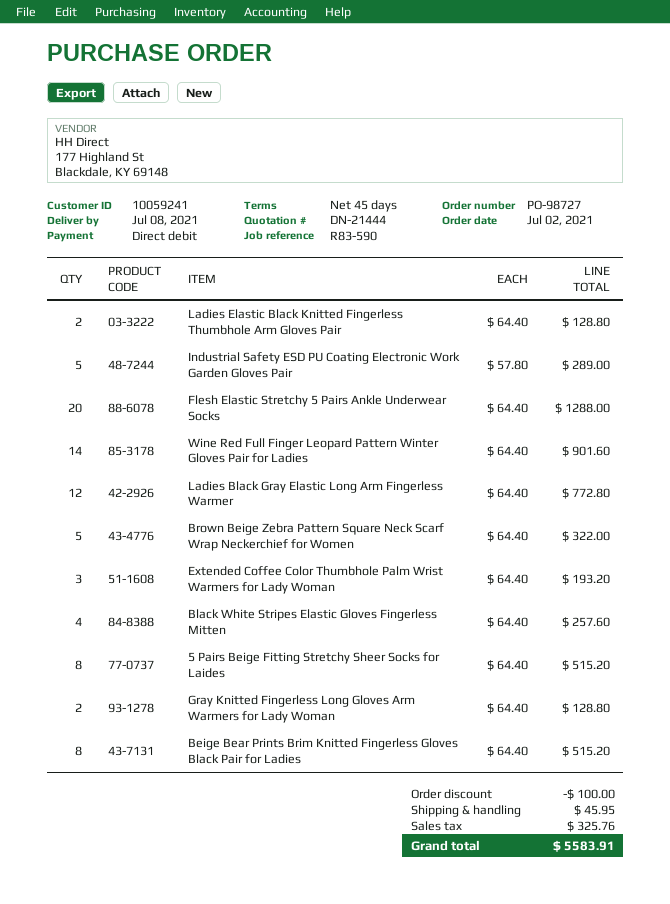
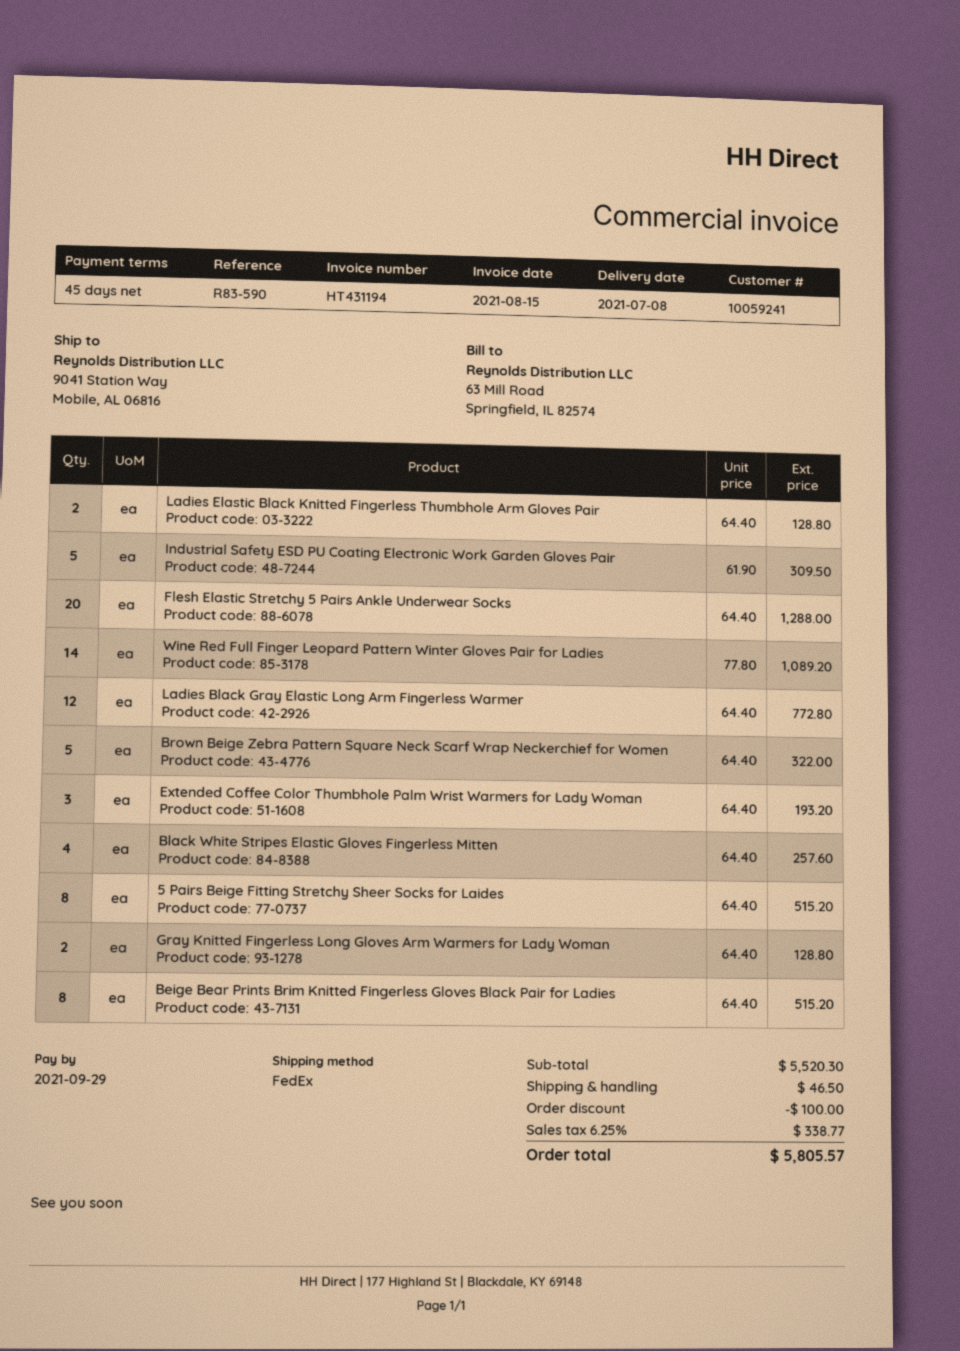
Industrial Safety ESD PU Coating Electronic Work Garden Gloves Pair: 5 x 57.80 = 289.00 -> 5 x 61.90 = 309.50
Wine Red Full Finger Leopard Pattern Winter Gloves Pair for Ladies: 14 x 64.40 = 901.60 -> 14 x 77.80 = 1089.20
shipping: 45.95 -> 46.50
tax: 325.76 -> 338.77
total: 5583.91 -> 5805.57

